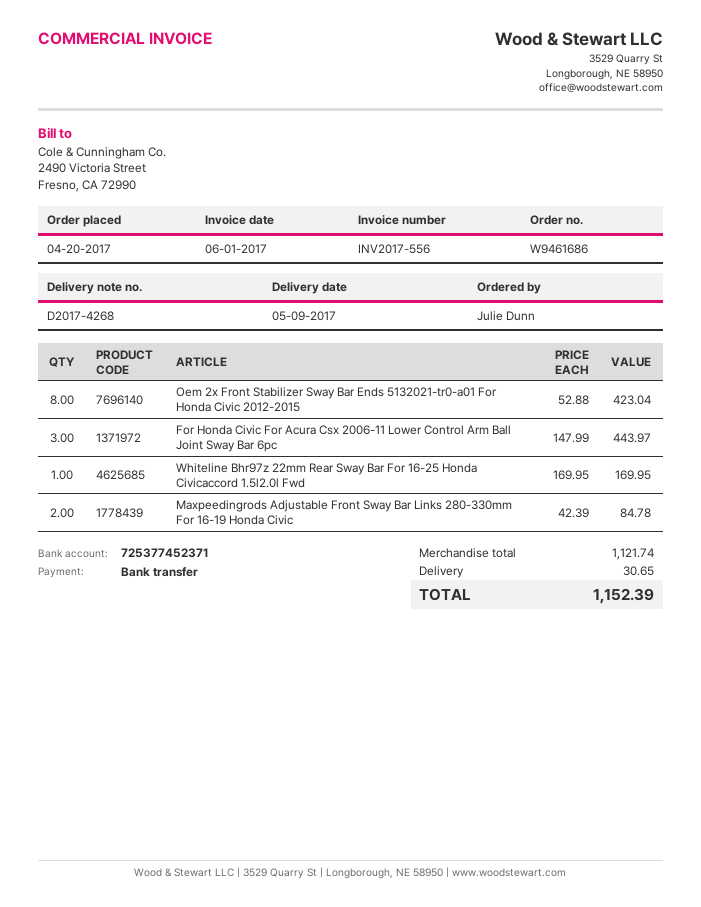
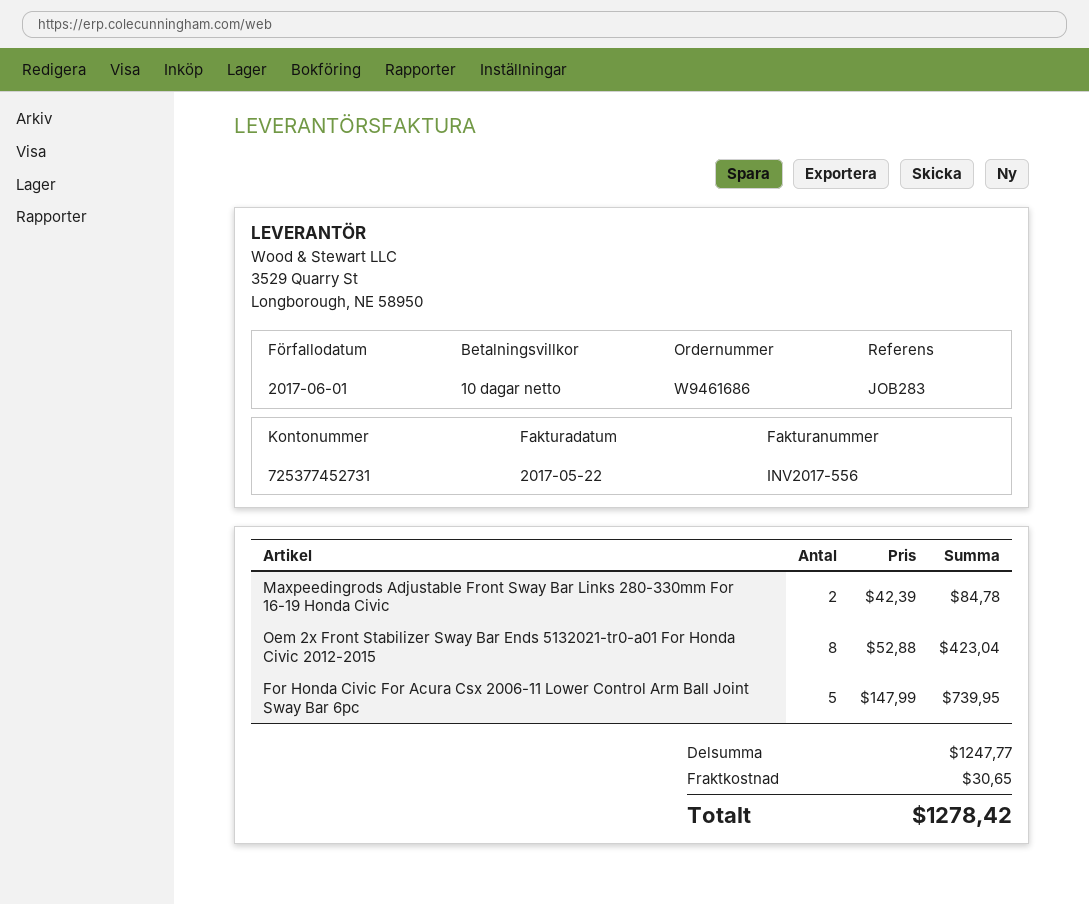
invoice date: 2017-06-01 -> 2017-05-22
bank account: 725377452371 -> 725377452731
For Honda Civic For Acura Csx 2006-11 Lower Control Arm Ball Joint Sway Bar 6pc: 3 x 147.99 = 443.97 -> 5 x 147.99 = 739.95
Whiteline Bhr97z 22mm Rear Sway Bar For 16-25 Honda Civicaccord 1.5l2.0l Fwd: 1 x 169.95 = 169.95 -> none
subtotal: 1121.74 -> 1247.77
total: 1152.39 -> 1278.42

